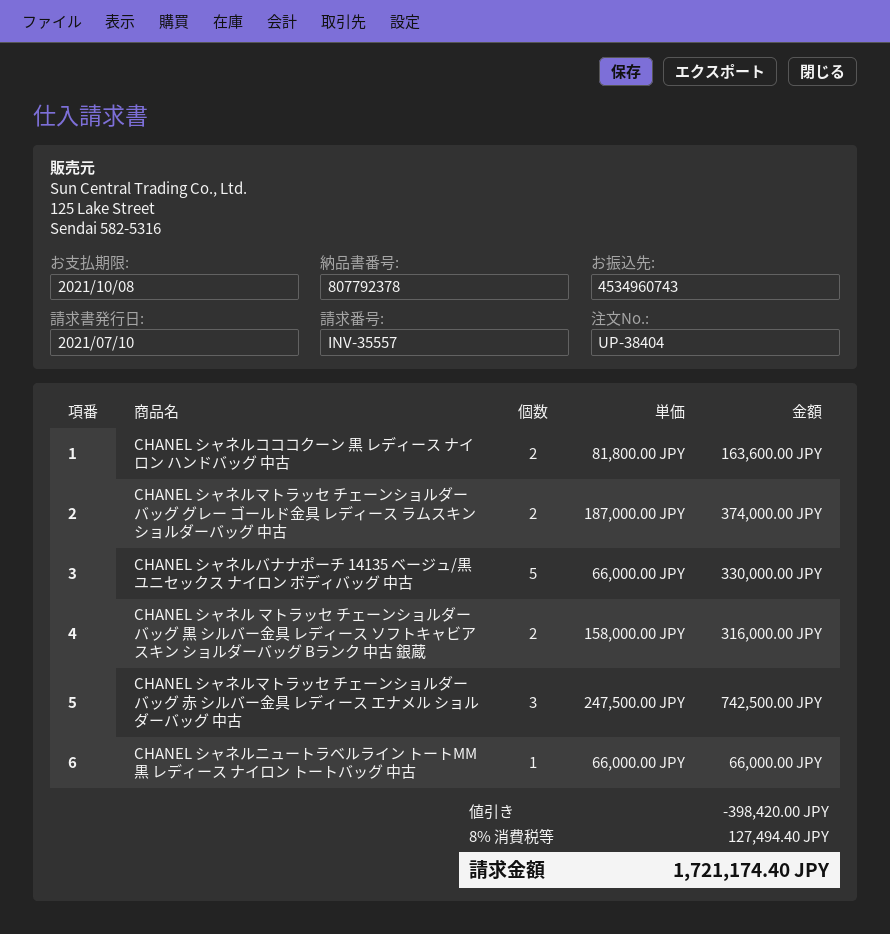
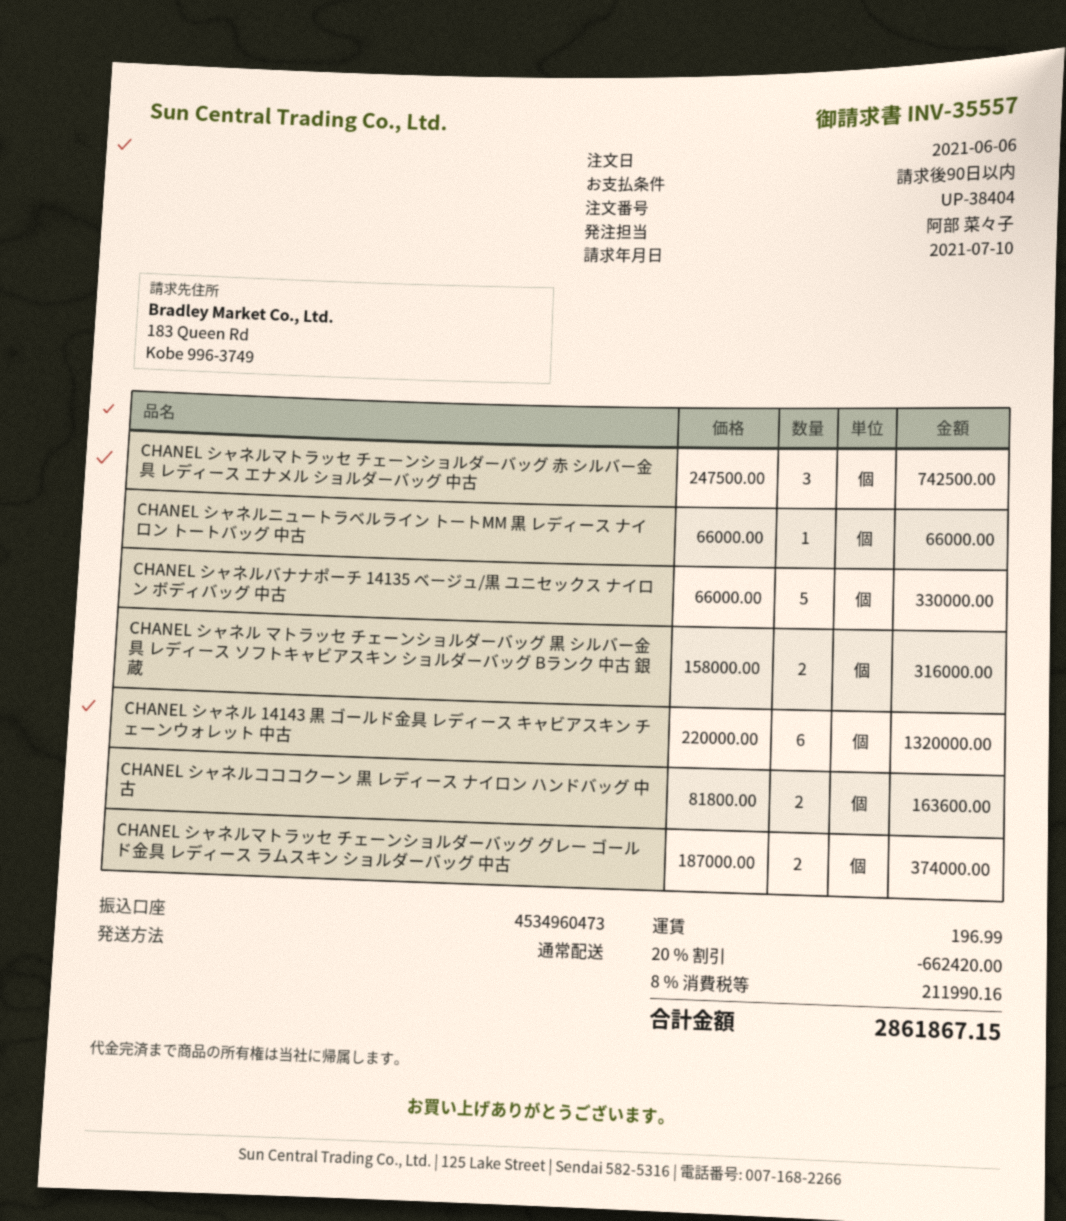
bank account: 4534960743 -> 4534960473
CHANEL シャネル 14143 黒 ゴールド金具 レディース キャビアスキン チェーンウォレット 中古: none -> 6 x 220000.00 = 1320000.00
discount: 398420.00 -> 662420.00
shipping: none -> 196.99
tax: 8% = 127494.40 -> 8% = 211990.16
total: 1721174.40 -> 2861867.15

